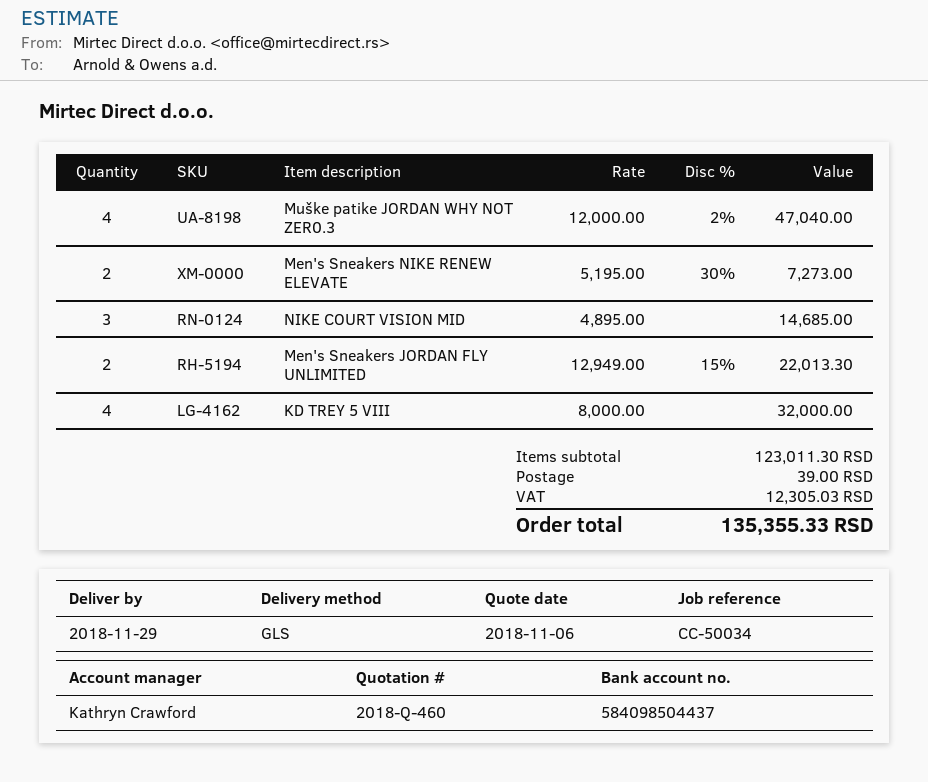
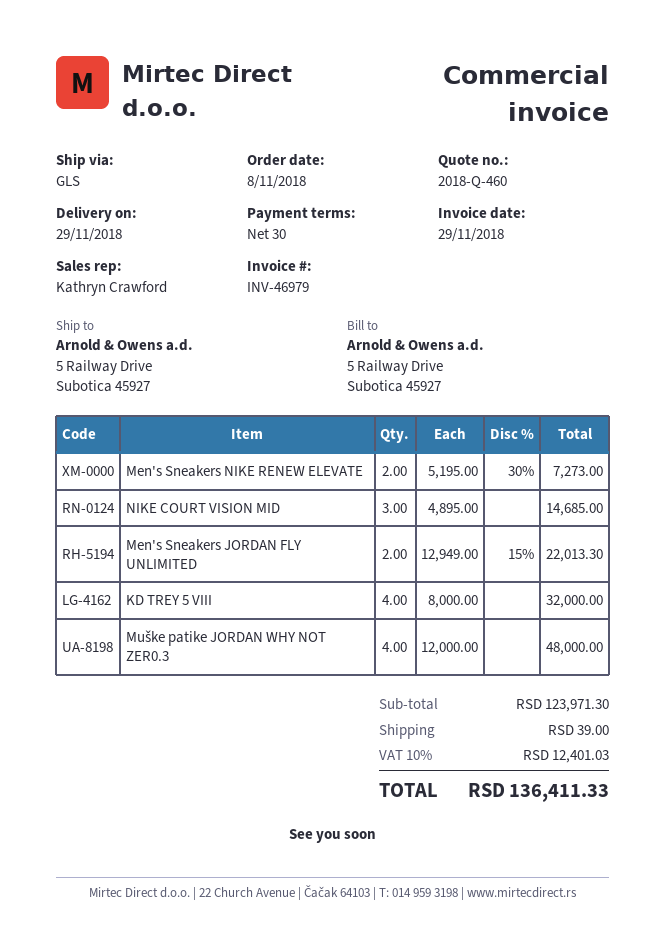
Muške patike JORDAN WHY NOT ZER0.3: 4 x 12000.00 - 2% = 47040.00 -> 4 x 12000.00 = 48000.00
subtotal: 123011.30 -> 123971.30
tax: 12305.03 -> 12401.03
total: 135355.33 -> 136411.33

